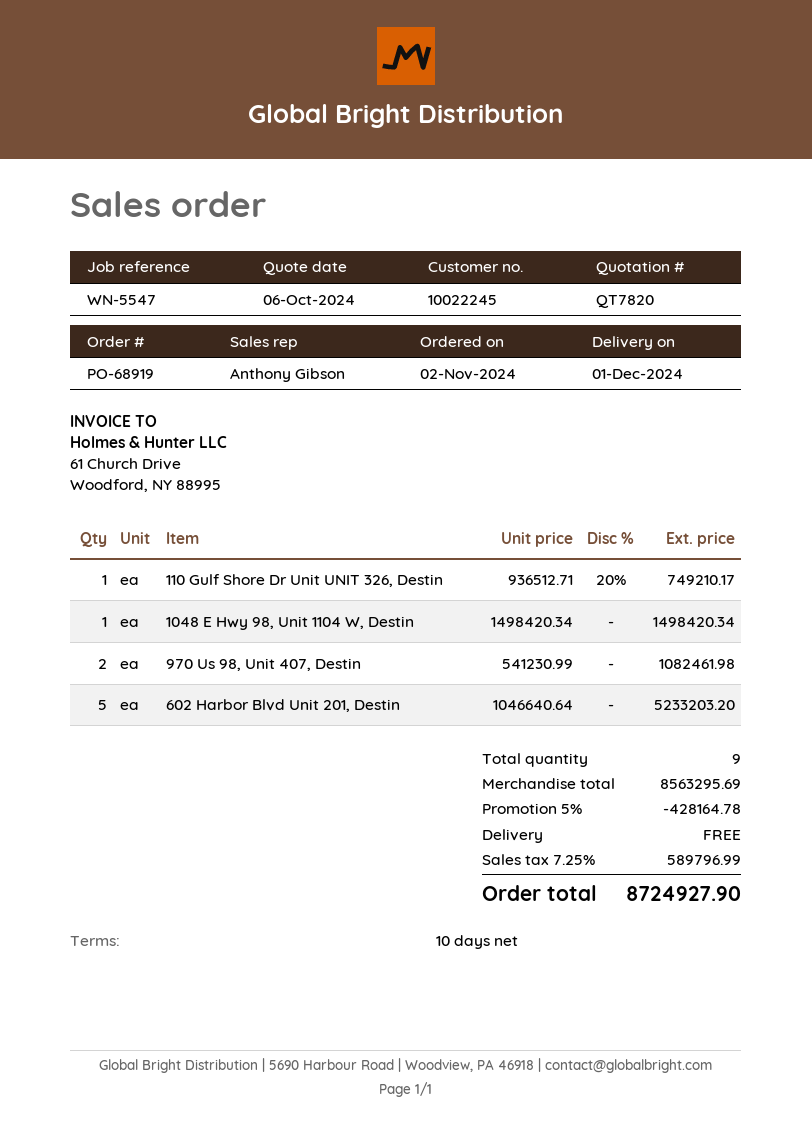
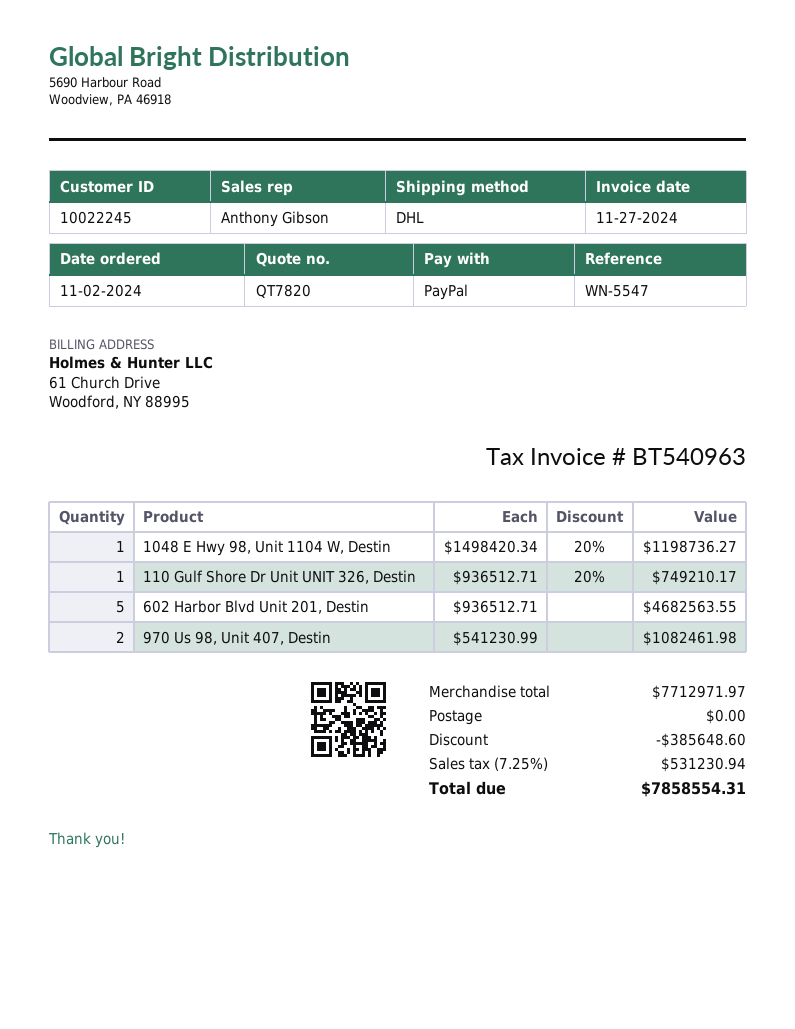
1048 E Hwy 98, Unit 1104 W, Destin: 1 x 1498420.34 = 1498420.34 -> 1 x 1498420.34 - 20% = 1198736.27
602 Harbor Blvd Unit 201, Destin: 5 x 1046640.64 = 5233203.20 -> 5 x 936512.71 = 4682563.55
subtotal: 8563295.69 -> 7712971.97
discount: 428164.78 -> 385648.60
tax: 7.25% = 589796.99 -> 7.25% = 531230.94
total: 8724927.90 -> 7858554.31

